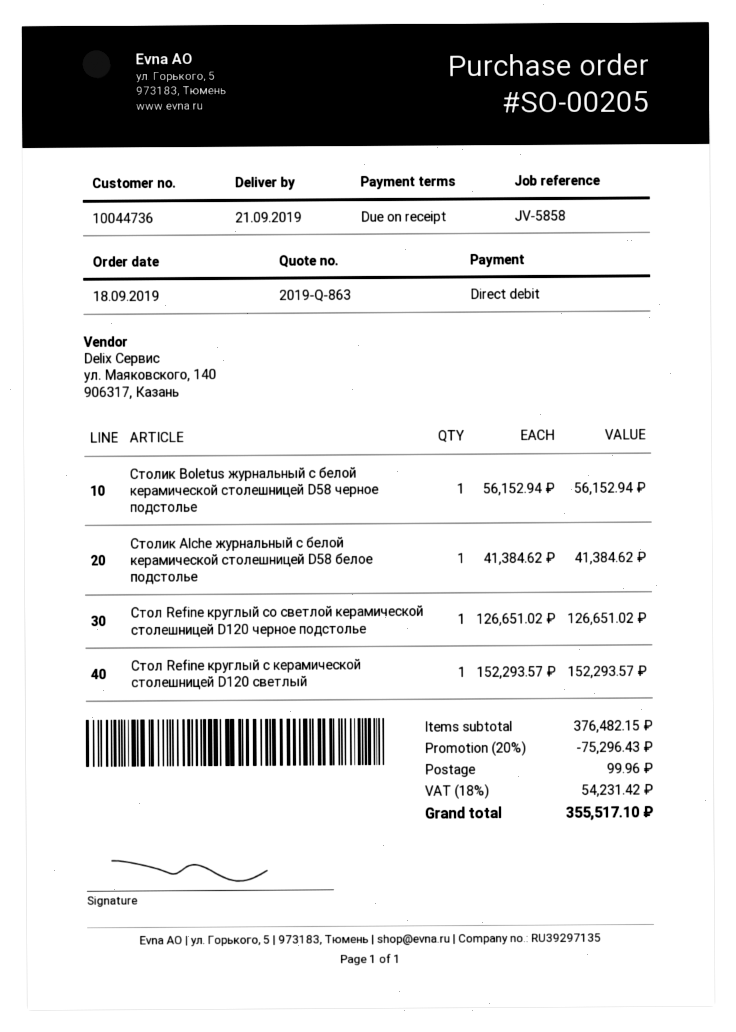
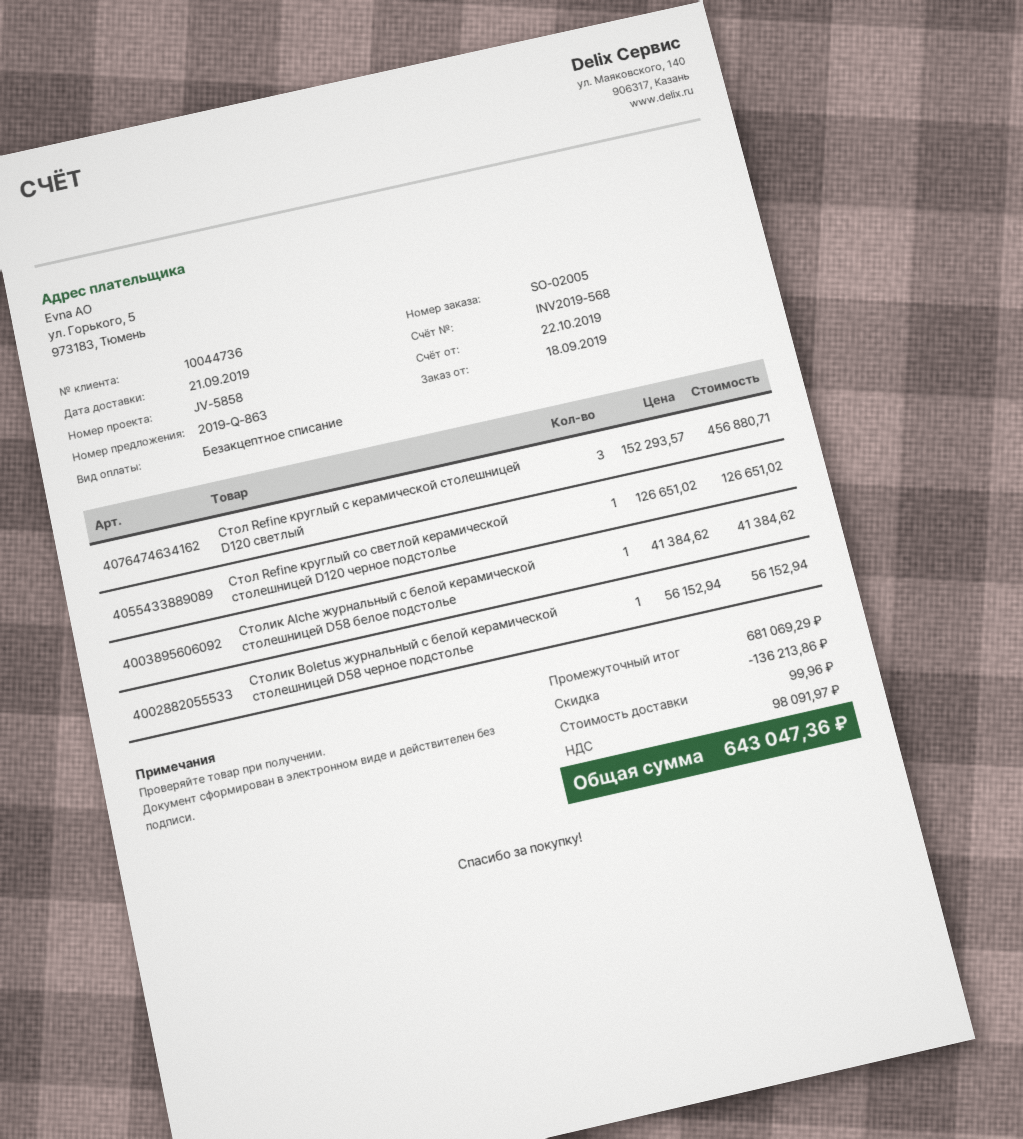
order number: SO-00205 -> SO-02005
Стол Refine круглый с керамической столешницей D120 светлый: 1 x 152293.57 = 152293.57 -> 3 x 152293.57 = 456880.71
subtotal: 376482.15 -> 681069.29
discount: 75296.43 -> 136213.86
tax: 54231.42 -> 98091.97
total: 355517.10 -> 643047.36

